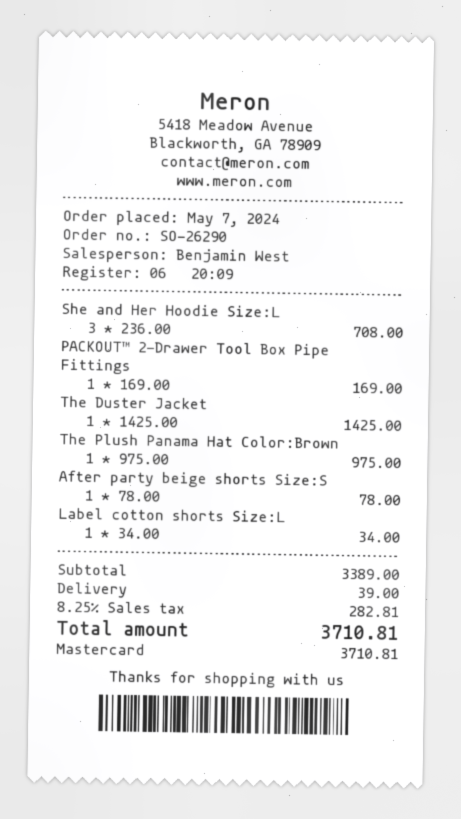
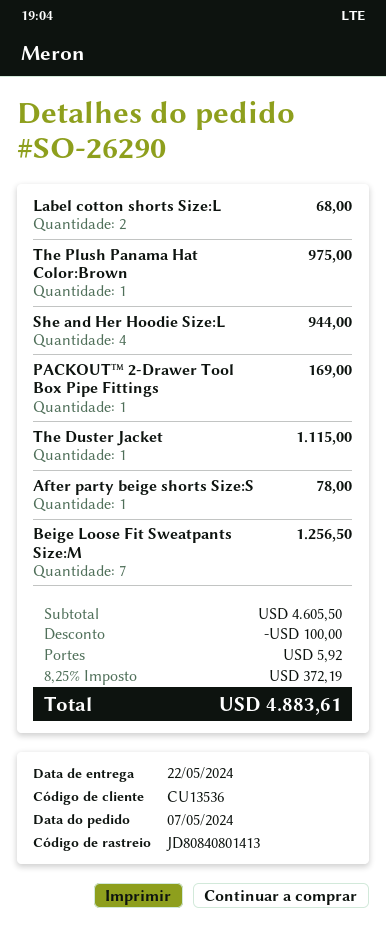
She and Her Hoodie Size:L: 3 for 708.00 -> 4 for 944.00
The Duster Jacket: 1 for 1425.00 -> 1 for 1115.00
Label cotton shorts Size:L: 1 for 34.00 -> 2 for 68.00
Beige Loose Fit Sweatpants Size:M: none -> 7 for 1256.50
subtotal: 3389.00 -> 4605.50
discount: none -> 100.00
shipping: 39.00 -> 5.92
tax: 8.25% = 282.81 -> 8.25% = 372.19
total: 3710.81 -> 4883.61

